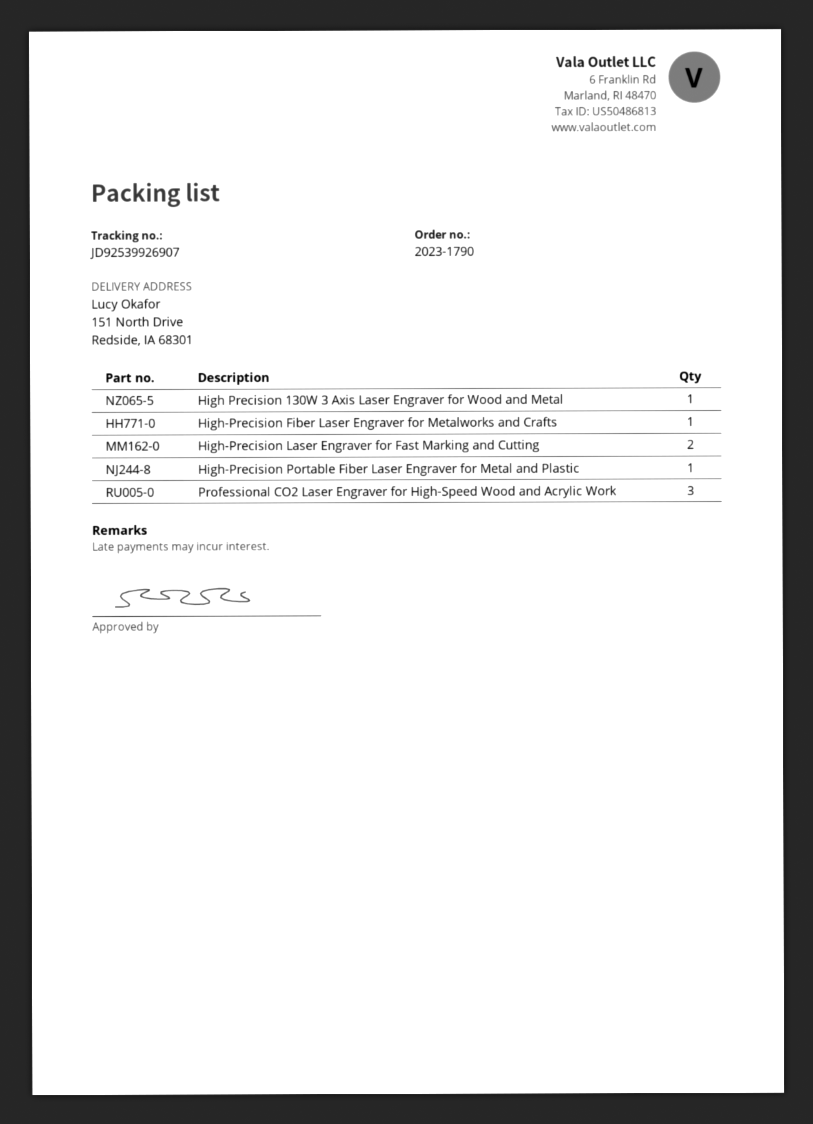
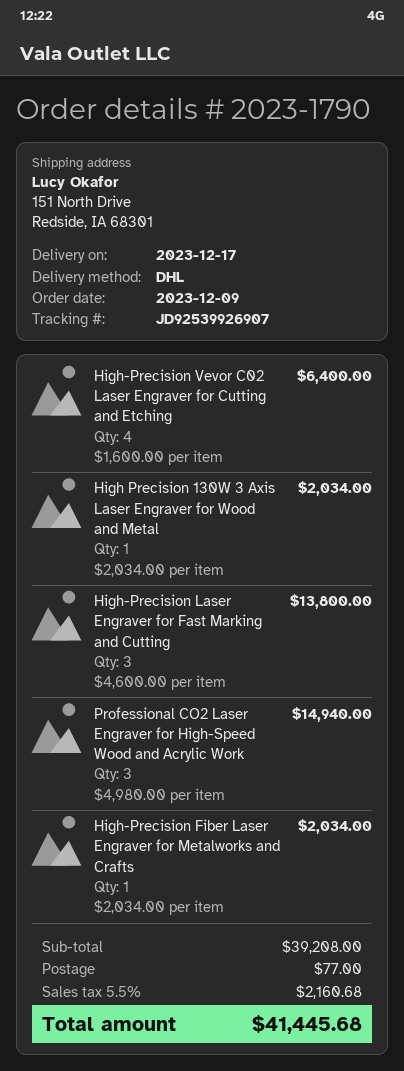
High-Precision Laser Engraver for Fast Marking and Cutting: 2 -> 3
High-Precision Portable Fiber Laser Engraver for Metal and Plastic: 1 -> none
High-Precision Vevor C02 Laser Engraver for Cutting and Etching: none -> 4

